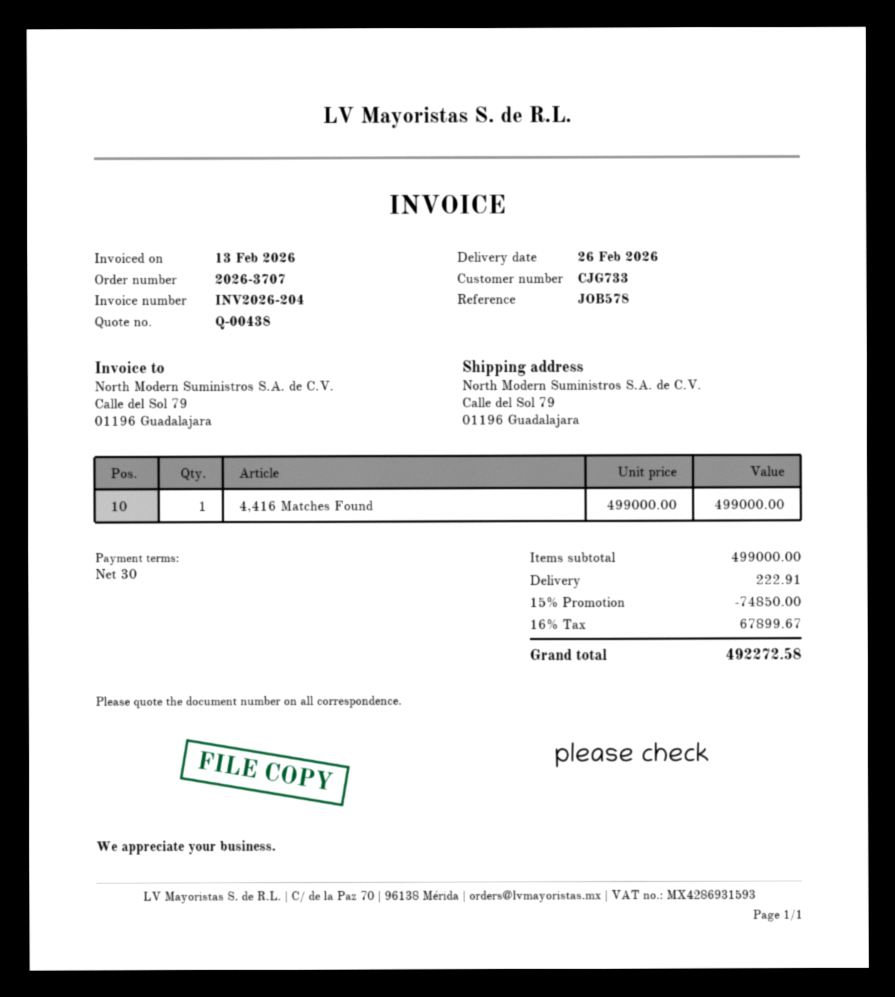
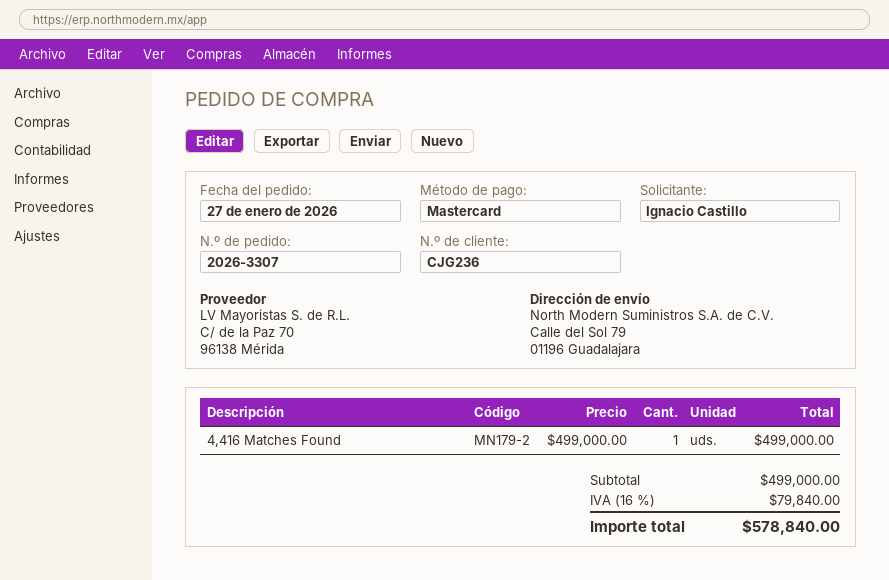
order number: 2026-3707 -> 2026-3307
customer number: CJG733 -> CJG236
discount: 15% = 74850.00 -> none
shipping: 222.91 -> none
tax: 16% = 67899.67 -> 16% = 79840.00
total: 492272.58 -> 578840.00

